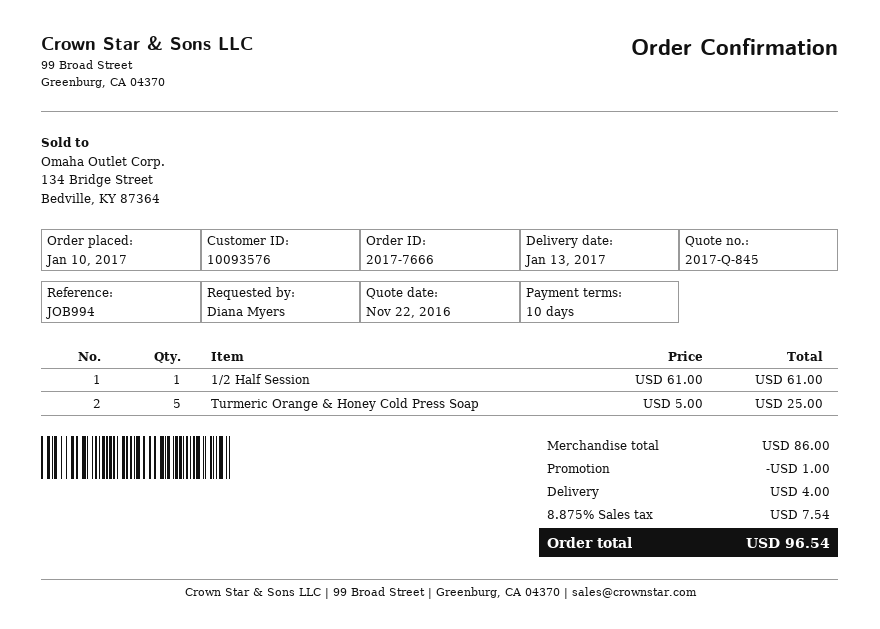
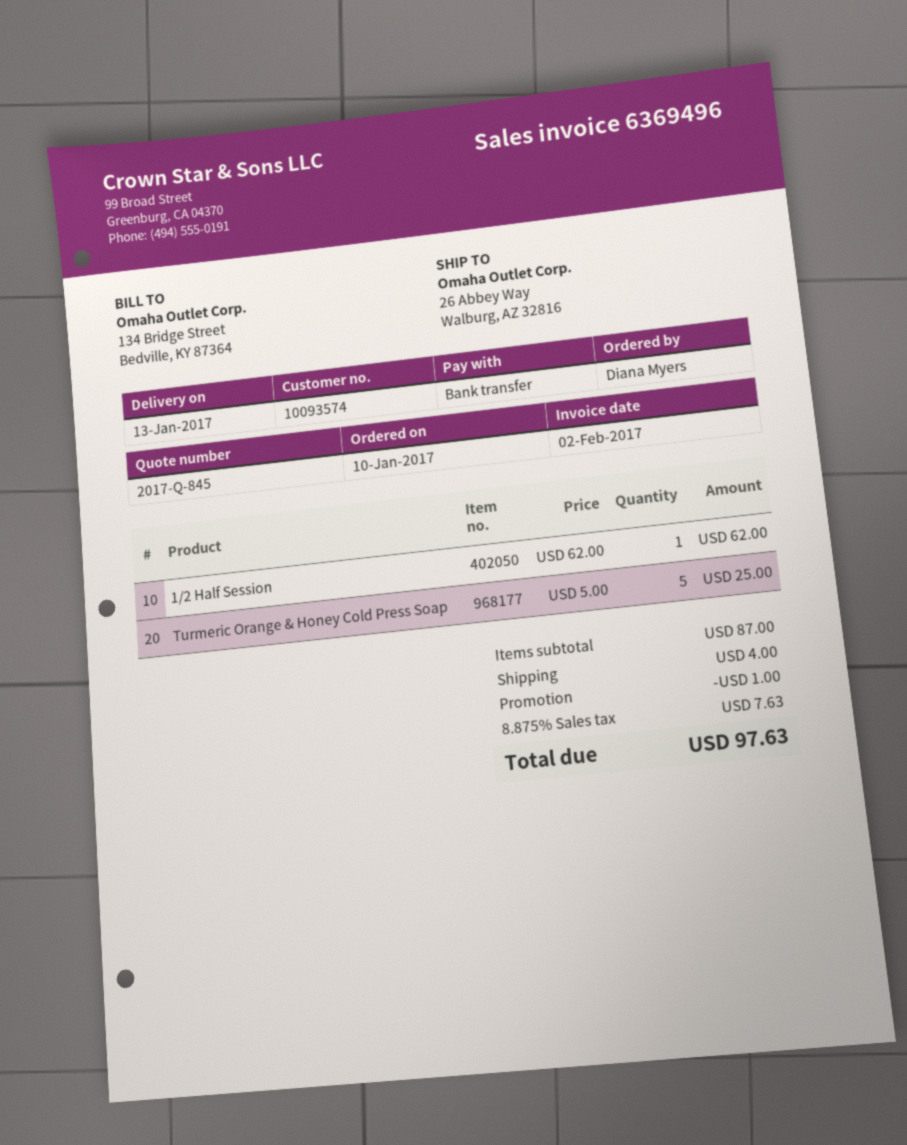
customer number: 10093576 -> 10093574
1/2 Half Session: 1 x 61.00 = 61.00 -> 1 x 62.00 = 62.00
subtotal: 86.00 -> 87.00
tax: 8.875% = 7.54 -> 8.875% = 7.63
total: 96.54 -> 97.63

